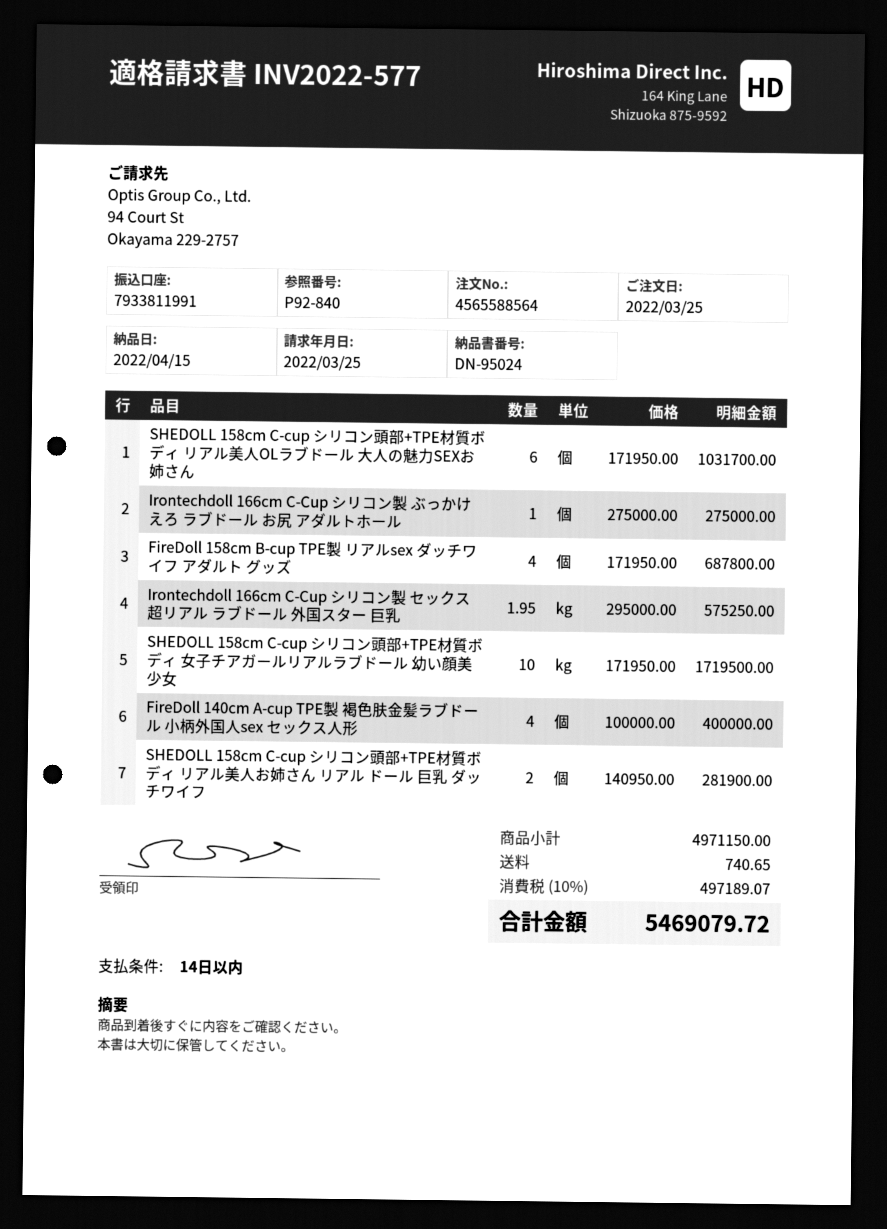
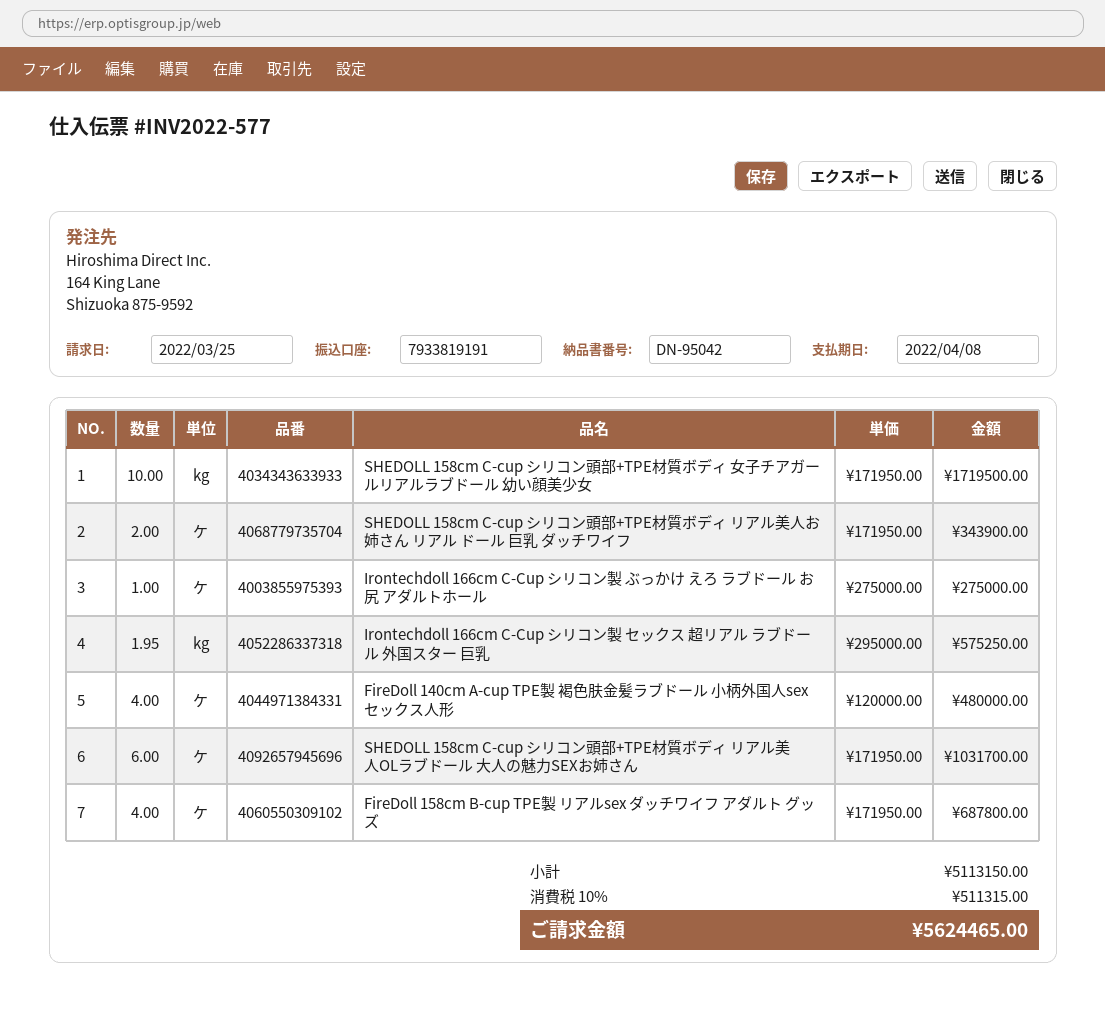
delivery note number: DN-95024 -> DN-95042
bank account: 7933811991 -> 7933819191
FireDoll 140cm A-cup TPE製 褐色肤金髪ラブドール 小柄外国人sex セックス人形: 4 x 100000.00 = 400000.00 -> 4 x 120000.00 = 480000.00
SHEDOLL 158cm C-cup シリコン頭部+TPE材質ボディ リアル美人お姉さん リアル ドール 巨乳 ダッチワイフ: 2 x 140950.00 = 281900.00 -> 2 x 171950.00 = 343900.00
subtotal: 4971150.00 -> 5113150.00
shipping: 740.65 -> none
tax: 10% = 497189.07 -> 10% = 511315.00
total: 5469079.72 -> 5624465.00

